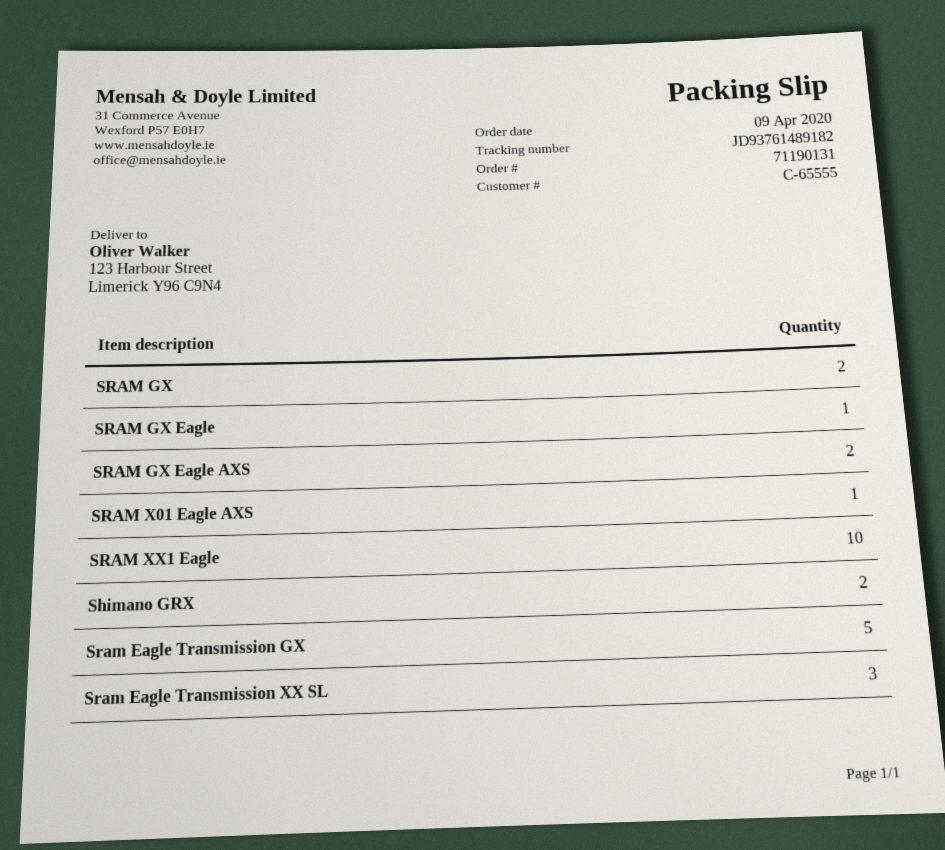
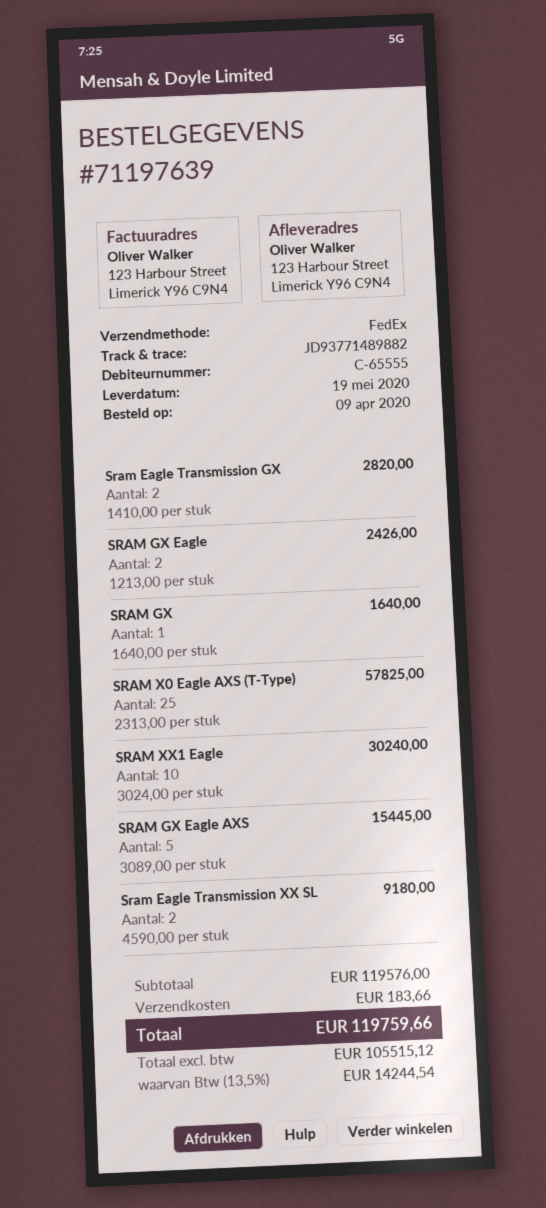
order number: 71190131 -> 71197639
tracking number: JD93761489182 -> JD93771489882
SRAM GX: 2 -> 1
SRAM GX Eagle: 1 -> 2
SRAM GX Eagle AXS: 2 -> 5
SRAM X01 Eagle AXS: 1 -> none
Shimano GRX: 2 -> none
Sram Eagle Transmission GX: 5 -> 2
Sram Eagle Transmission XX SL: 3 -> 2
SRAM X0 Eagle AXS (T-Type): none -> 25

